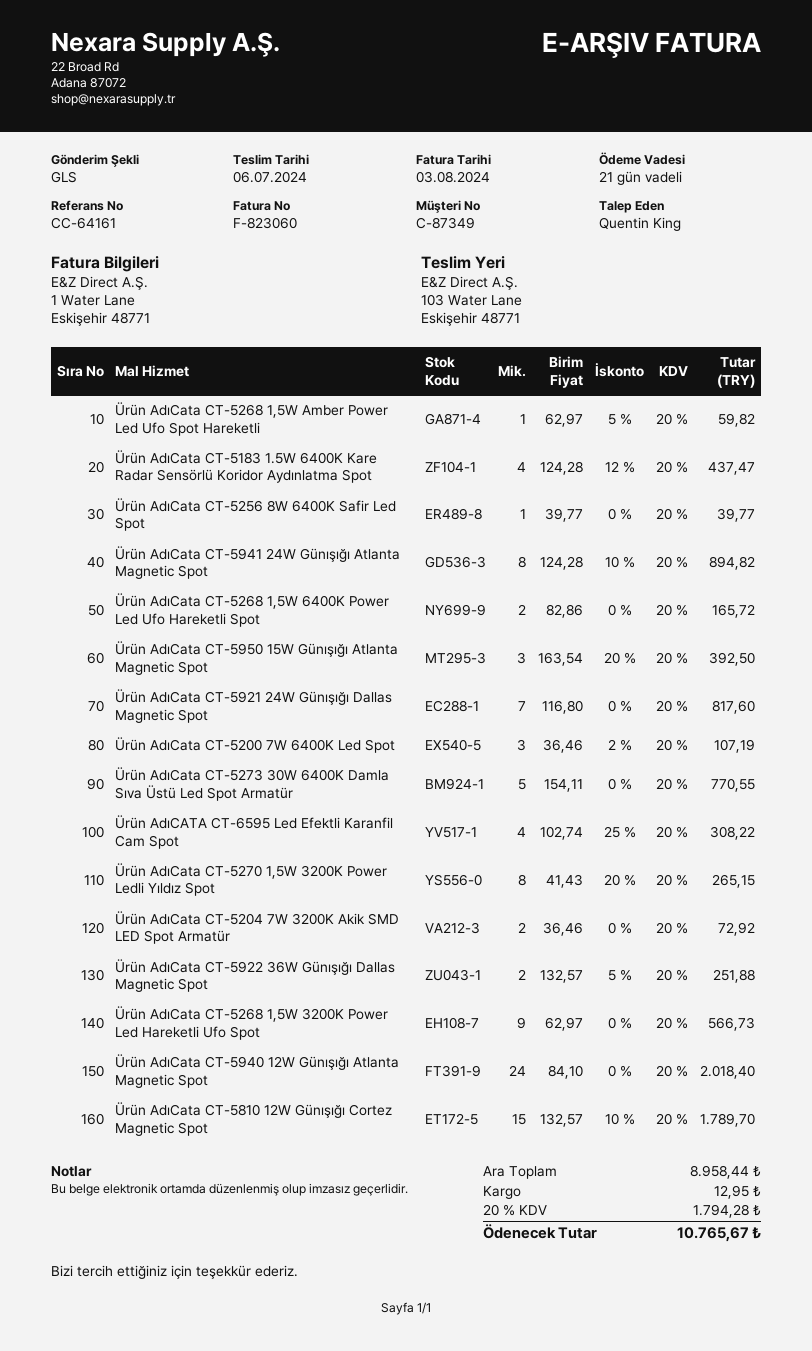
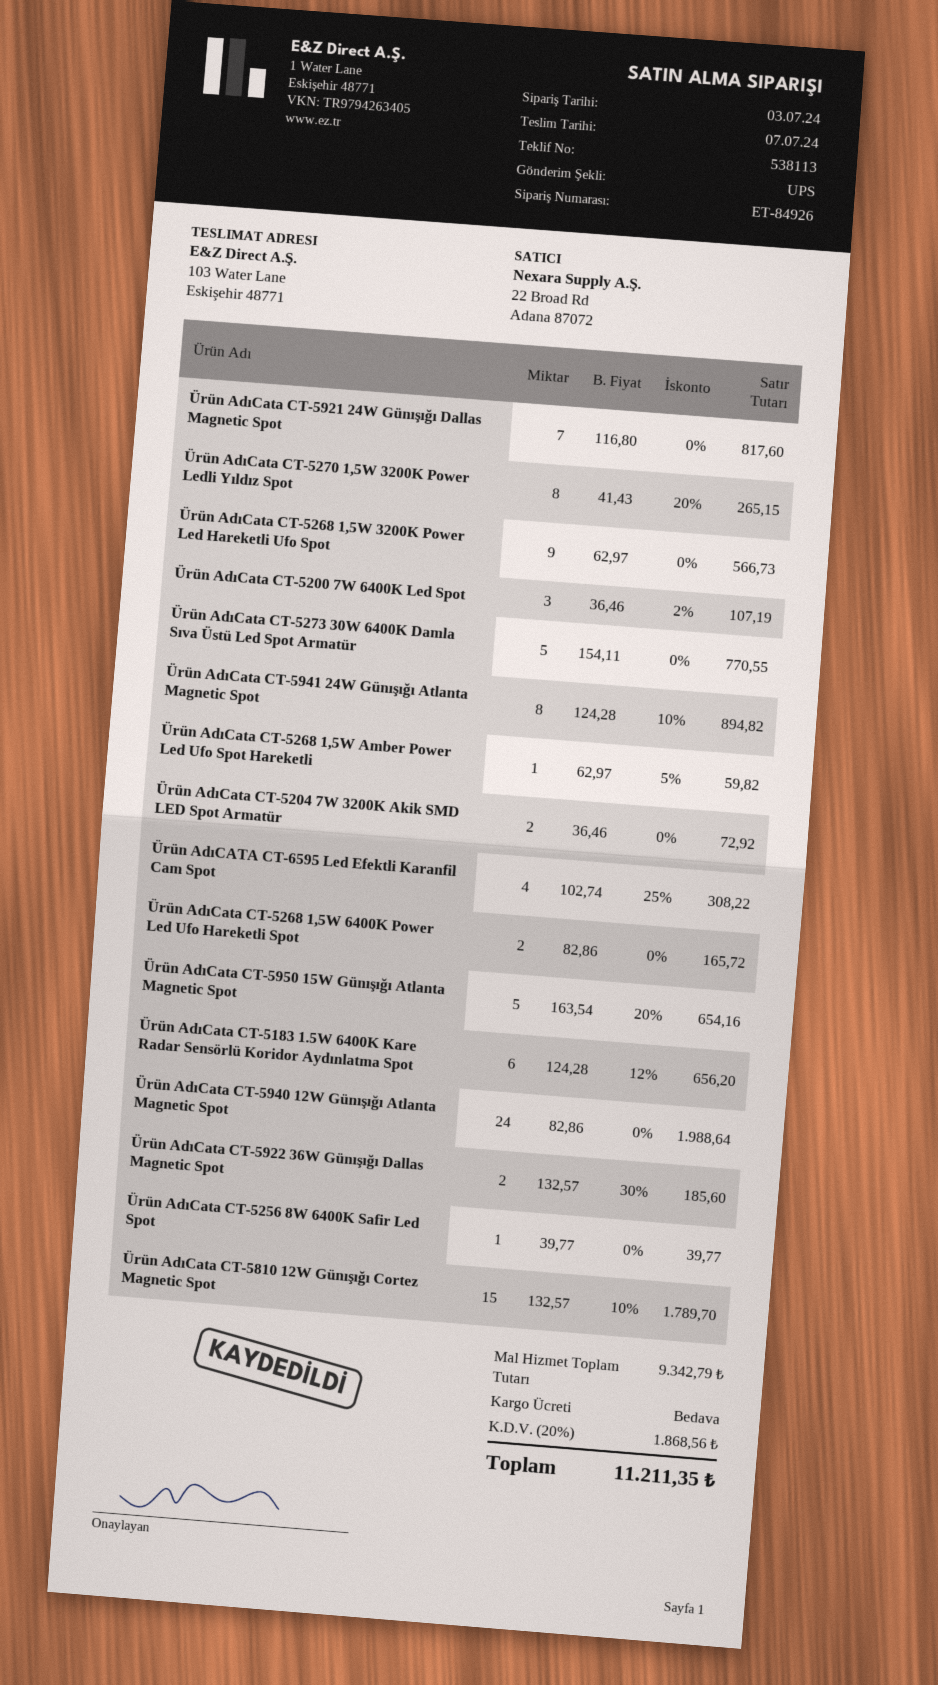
delivery date: 2024-07-06 -> 2024-07-07
shipping method: GLS -> UPS
Ürün AdıCata CT-5183 1.5W 6400K Kare Radar Sensörlü Koridor Aydınlatma Spot: 4 x 124.28 - 12% = 437.47 -> 6 x 124.28 - 12% = 656.20
Ürün AdıCata CT-5950 15W Günışığı Atlanta Magnetic Spot: 3 x 163.54 - 20% = 392.50 -> 5 x 163.54 - 20% = 654.16
Ürün AdıCata CT-5922 36W Günışığı Dallas Magnetic Spot: 2 x 132.57 - 5% = 251.88 -> 2 x 132.57 - 30% = 185.60
Ürün AdıCata CT-5940 12W Günışığı Atlanta Magnetic Spot: 24 x 84.10 = 2018.40 -> 24 x 82.86 = 1988.64
subtotal: 8958.44 -> 9342.79
shipping: 12.95 -> 0.00
tax: 20% = 1794.28 -> 20% = 1868.56
total: 10765.67 -> 11211.35

